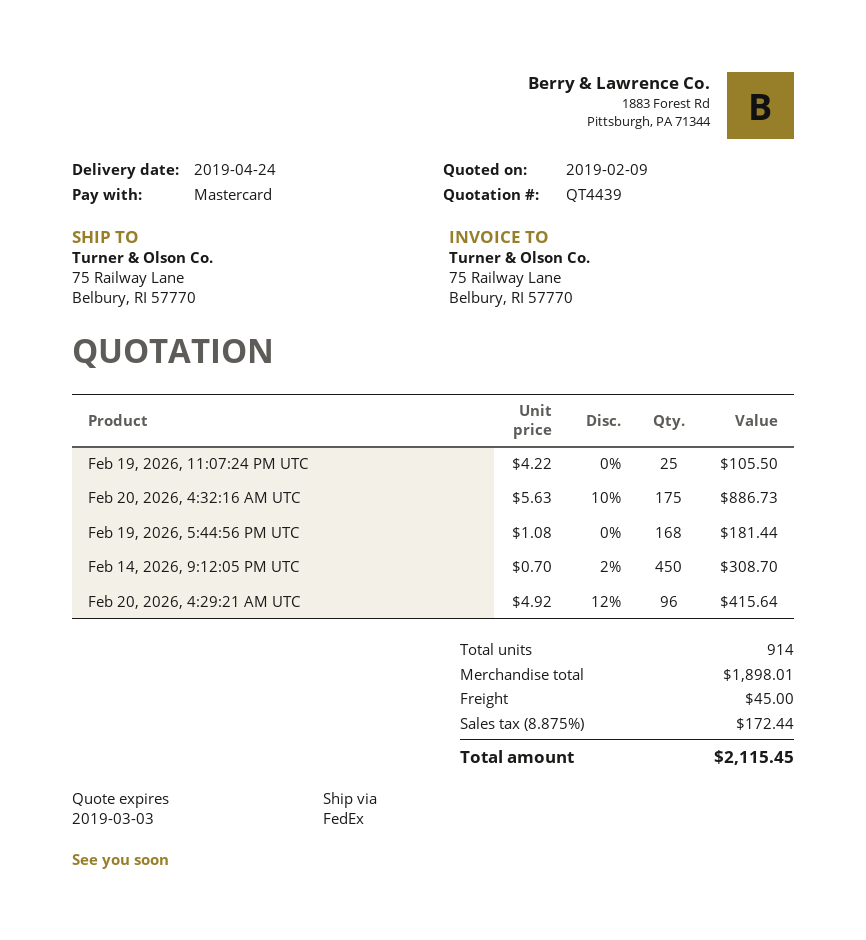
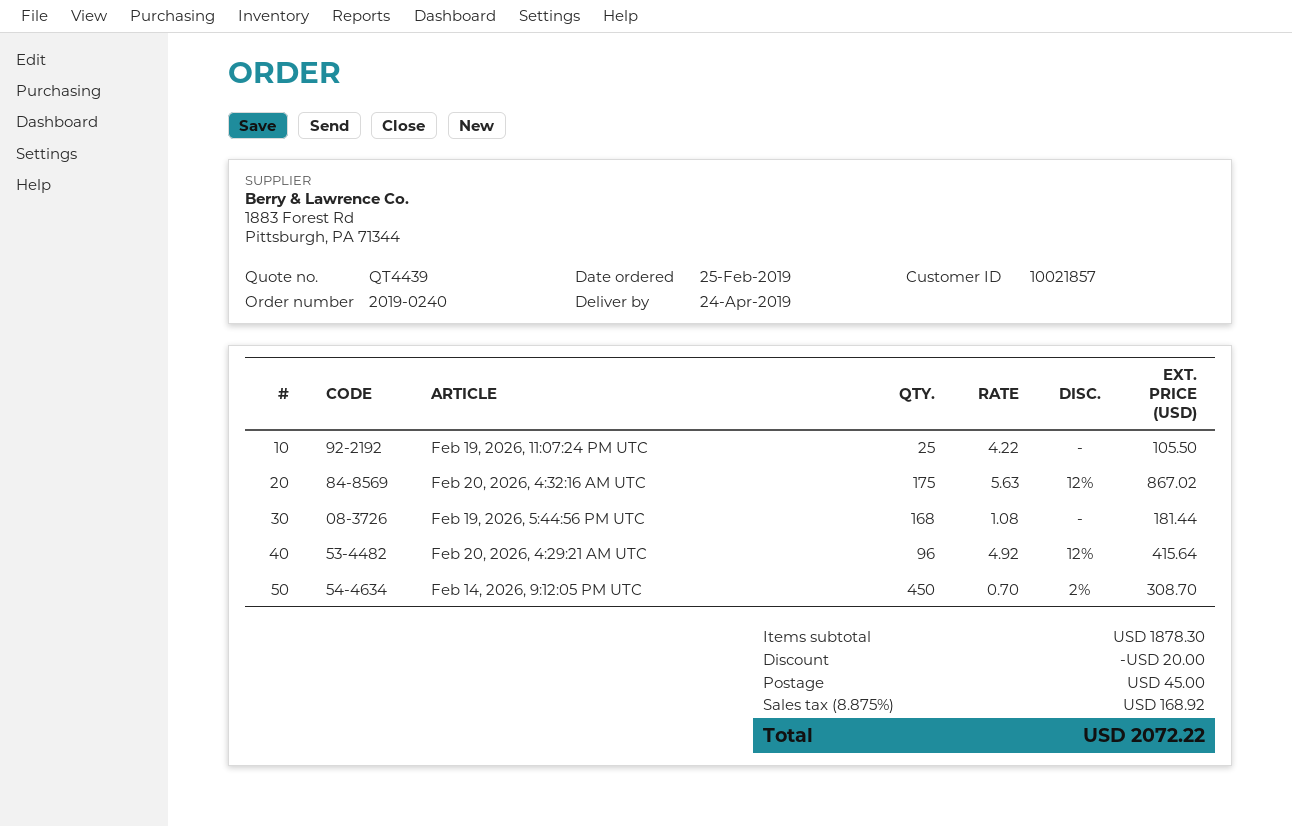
Feb 20, 2026, 4:32:16 AM UTC: 175 x 5.63 - 10% = 886.73 -> 175 x 5.63 - 12% = 867.02
subtotal: 1898.01 -> 1878.30
discount: none -> 20.00
tax: 8.875% = 172.44 -> 8.875% = 168.92
total: 2115.45 -> 2072.22

